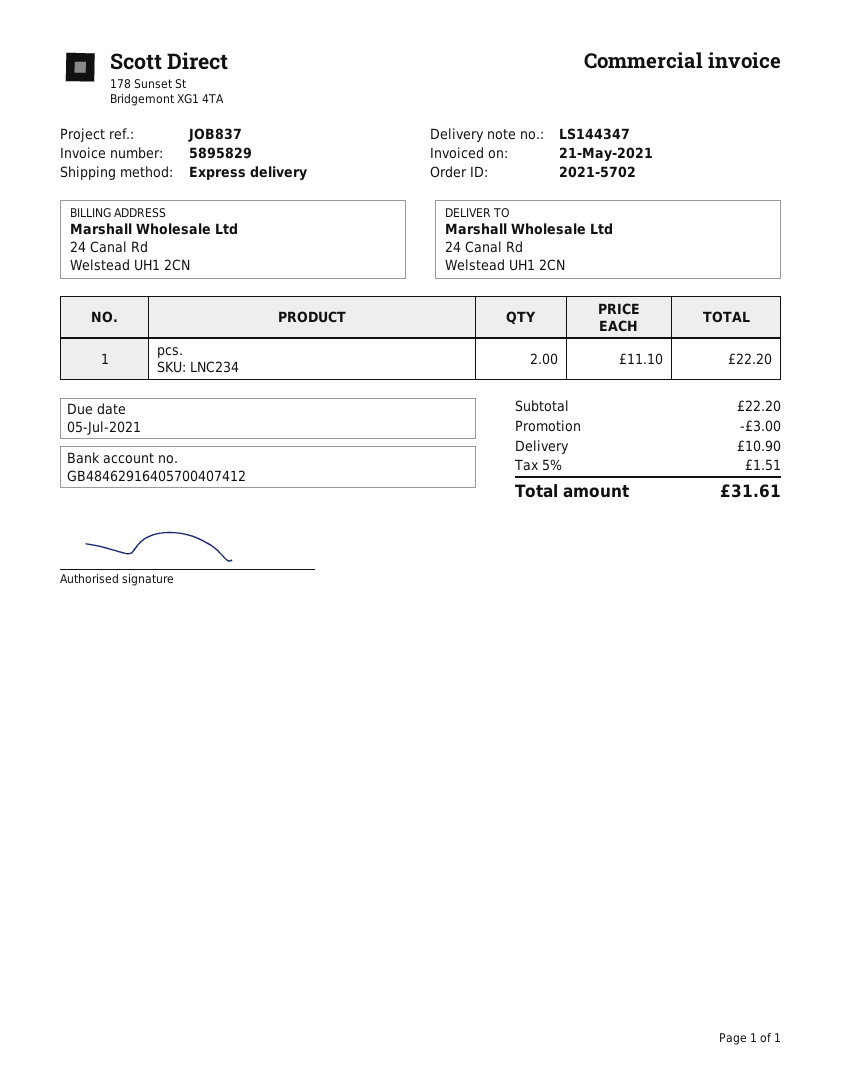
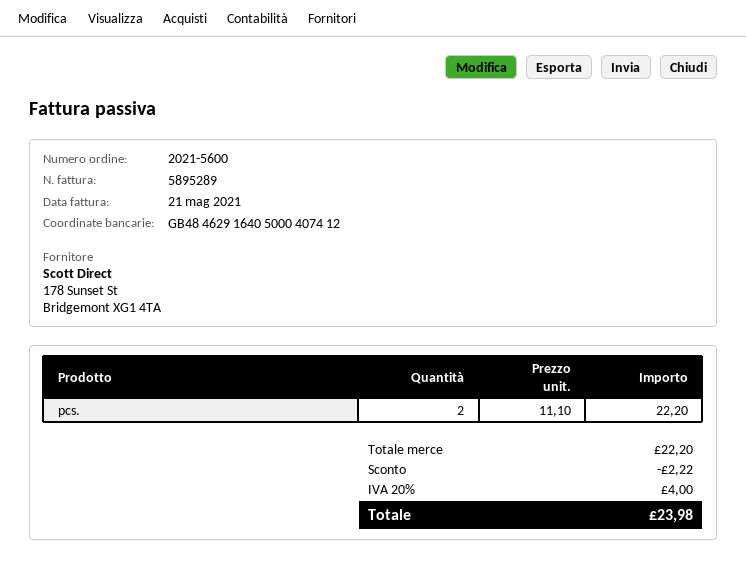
order number: 2021-5702 -> 2021-5600
invoice number: 5895829 -> 5895289
bank account: GB48462916405700407412 -> GB48462916405000407412
discount: 3.00 -> 2.22
shipping: 10.90 -> none
tax: 5% = 1.51 -> 20% = 4.00
total: 31.61 -> 23.98

